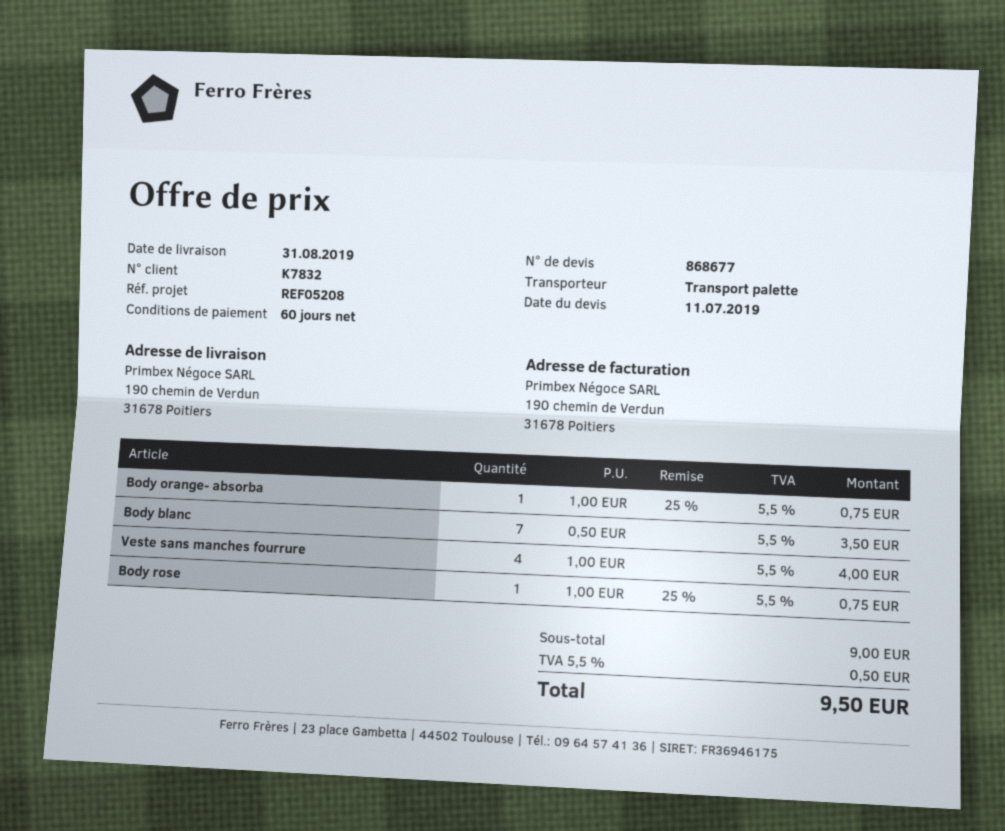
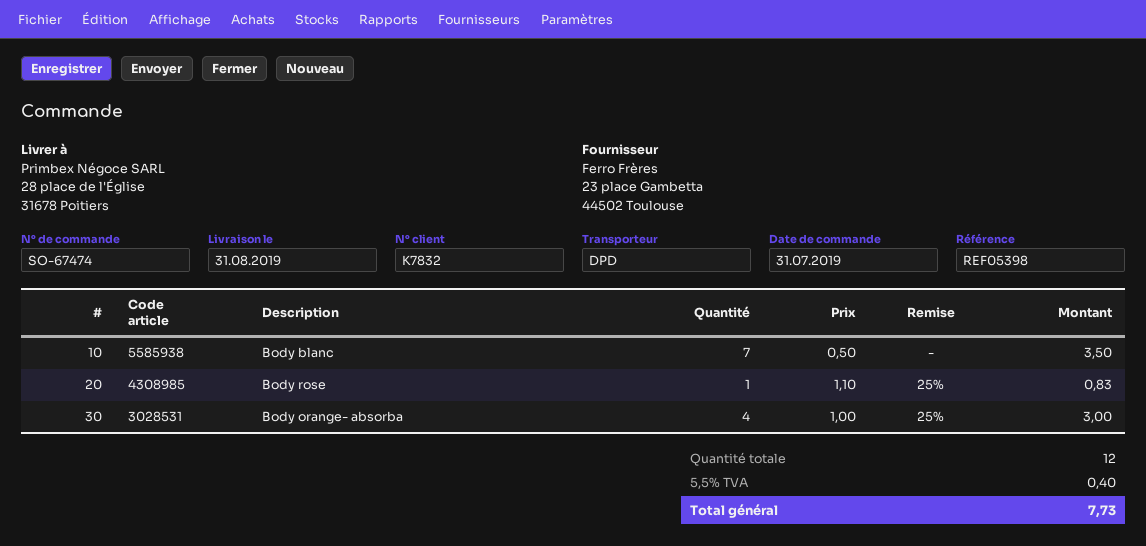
reference: REF05208 -> REF05398
shipping method: pallet freight -> DPD
ship to: 190 chemin de Verdun, 31678 Poitiers -> 28 place de l'Église, 31678 Poitiers
Body orange- absorba: 1 x 1.00 - 25% = 0.75 -> 4 x 1.00 - 25% = 3.00
Veste sans manches fourrure: 4 x 1.00 = 4.00 -> none
Body rose: 1 x 1.00 - 25% = 0.75 -> 1 x 1.10 - 25% = 0.83
tax: 5.5% = 0.50 -> 5.5% = 0.40
total: 9.50 -> 7.73

